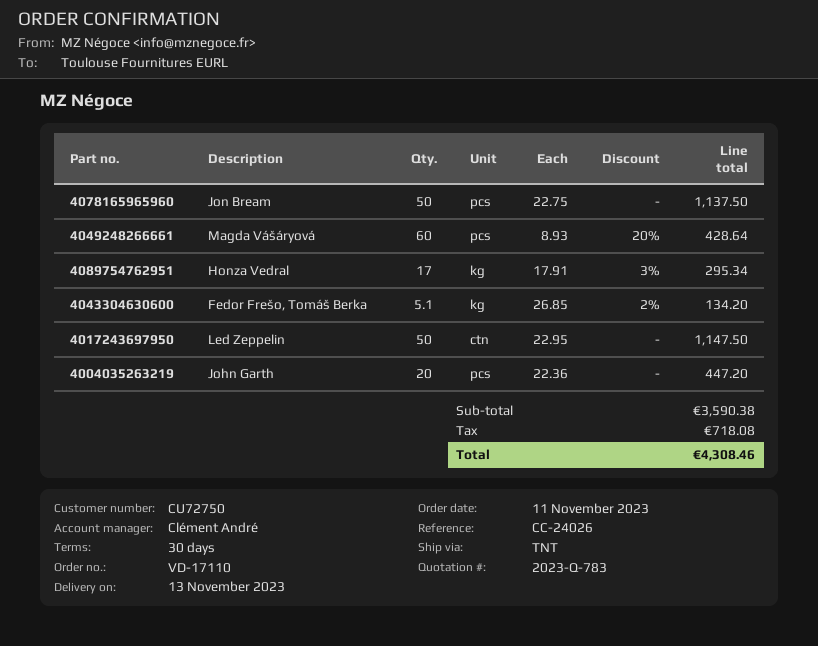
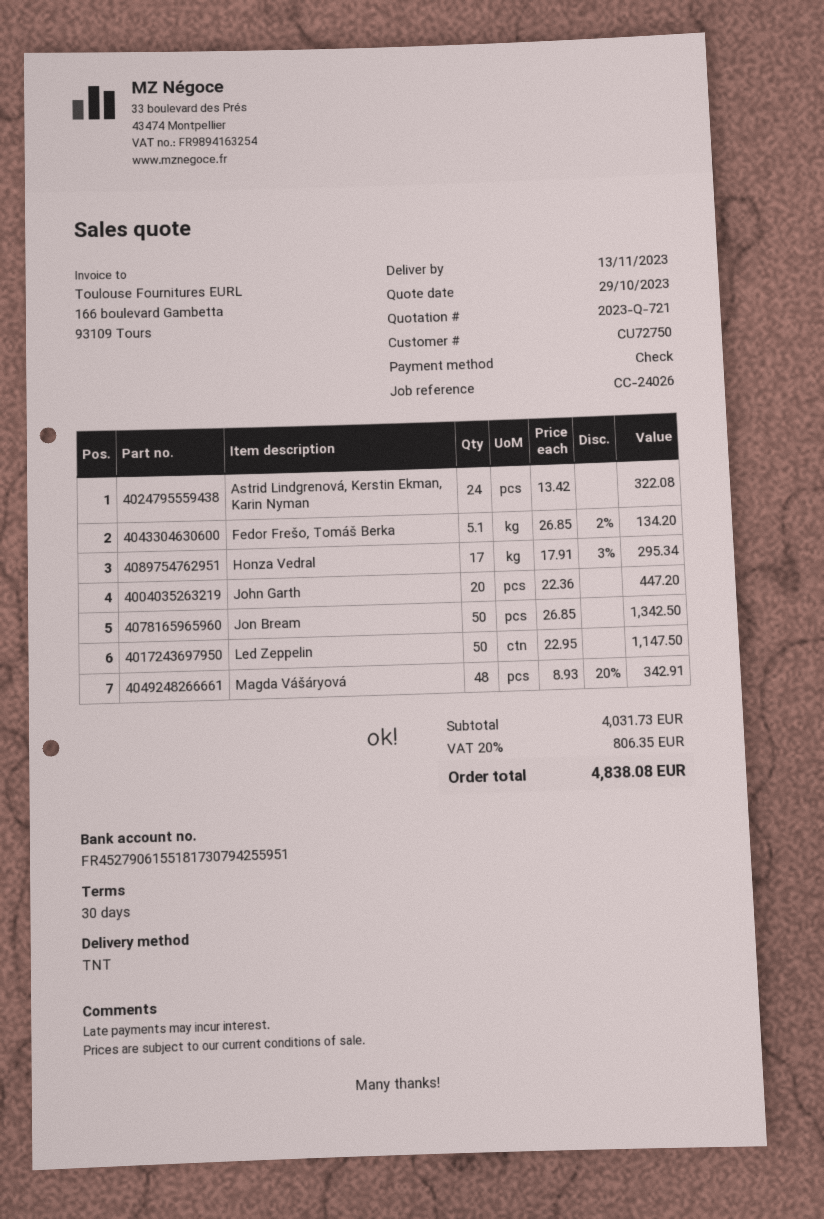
quote number: 2023-Q-783 -> 2023-Q-721
Jon Bream: 50 x 22.75 = 1137.50 -> 50 x 26.85 = 1342.50
Magda Vášáryová: 60 x 8.93 - 20% = 428.64 -> 48 x 8.93 - 20% = 342.91
Astrid Lindgrenová, Kerstin Ekman, Karin Nyman: none -> 24 x 13.42 = 322.08
subtotal: 3590.38 -> 4031.73
tax: 718.08 -> 806.35
total: 4308.46 -> 4838.08

